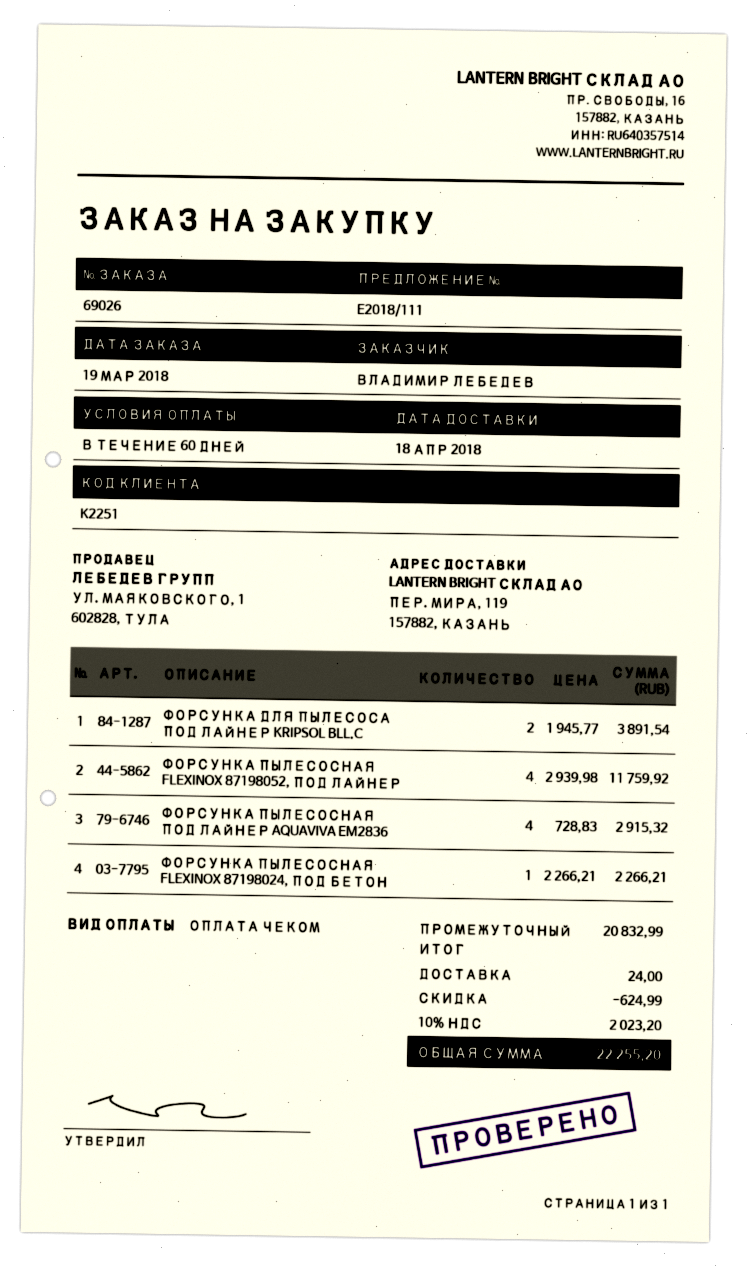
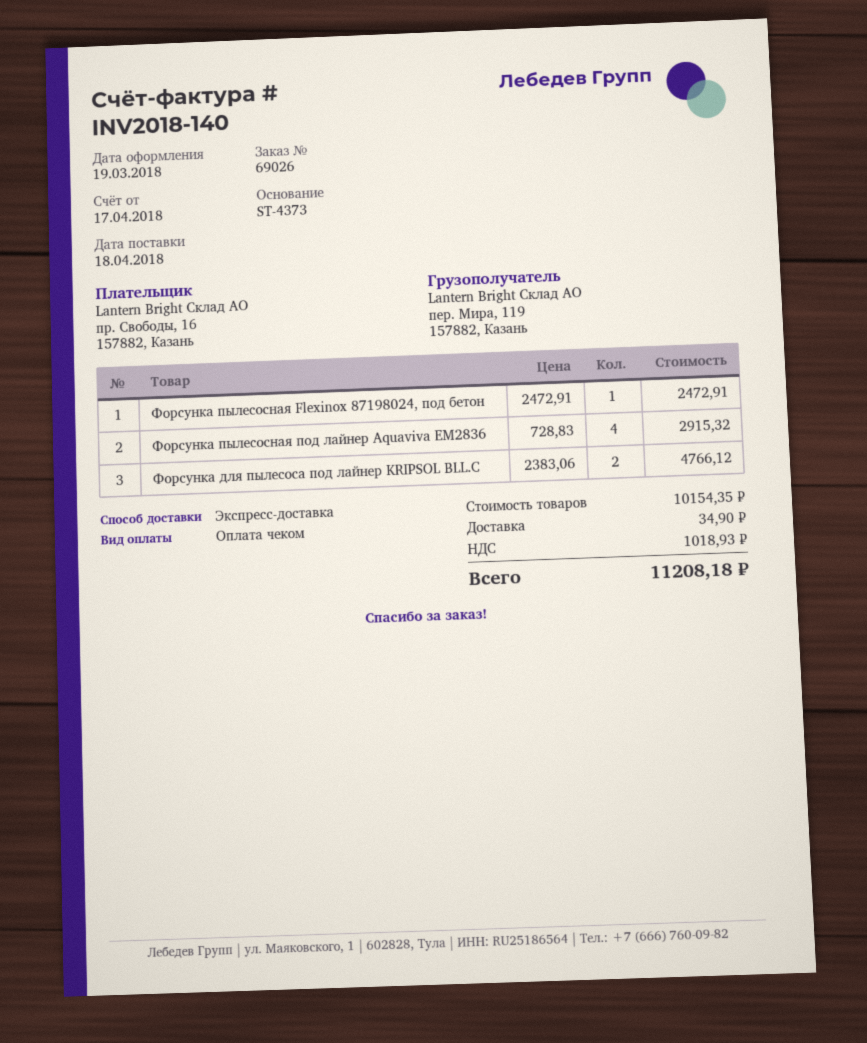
ФОРСУНКА ДЛЯ ПЫЛЕСОСА ПОД ЛАЙНЕР KRIPSOL BLL.C: 2 x 1945.77 = 3891.54 -> 2 x 2383.06 = 4766.12
ФОРСУНКА ПЫЛЕСОСНАЯ FLEXINOX 87198052, ПОД ЛАЙНЕР: 4 x 2939.98 = 11759.92 -> none
ФОРСУНКА ПЫЛЕСОСНАЯ FLEXINOX 87198024, ПОД БЕТОН: 1 x 2266.21 = 2266.21 -> 1 x 2472.91 = 2472.91
subtotal: 20832.99 -> 10154.35
discount: 624.99 -> none
shipping: 24.00 -> 34.90
tax: 2023.20 -> 1018.93
total: 22255.20 -> 11208.18

